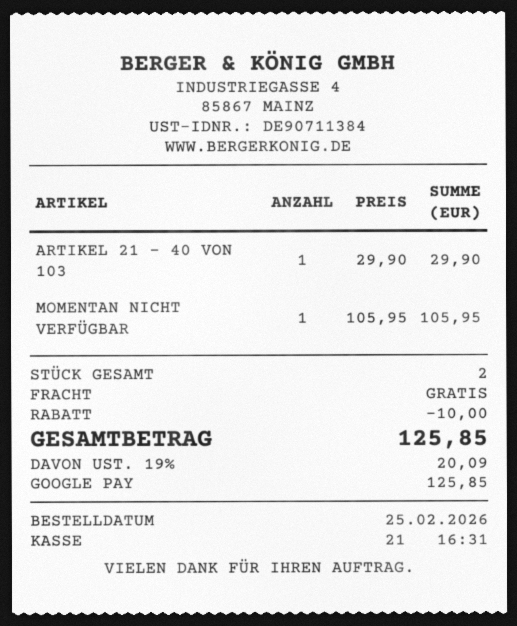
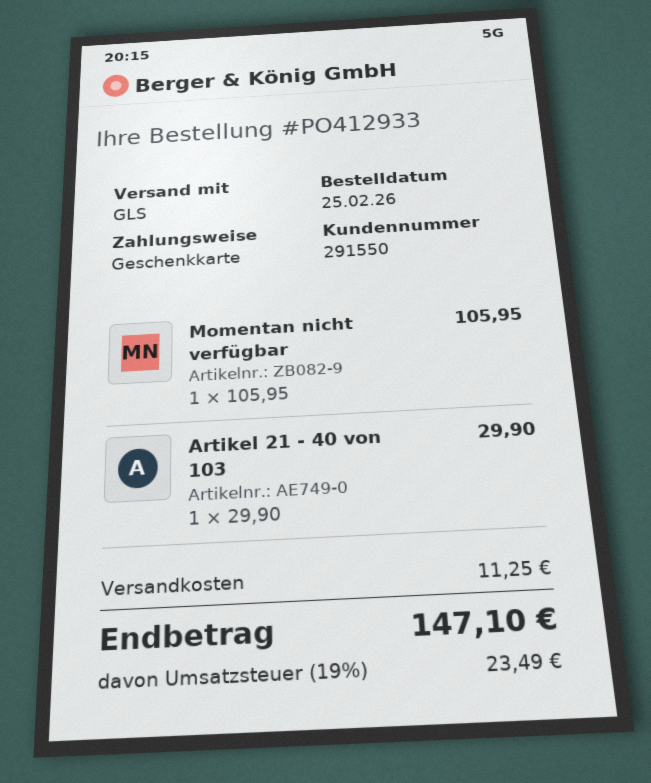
payment method: Google Pay -> gift card
discount: 10.00 -> none
shipping: 0.00 -> 11.25
tax: 19% = 20.09 -> 19% = 23.49
total: 125.85 -> 147.10

